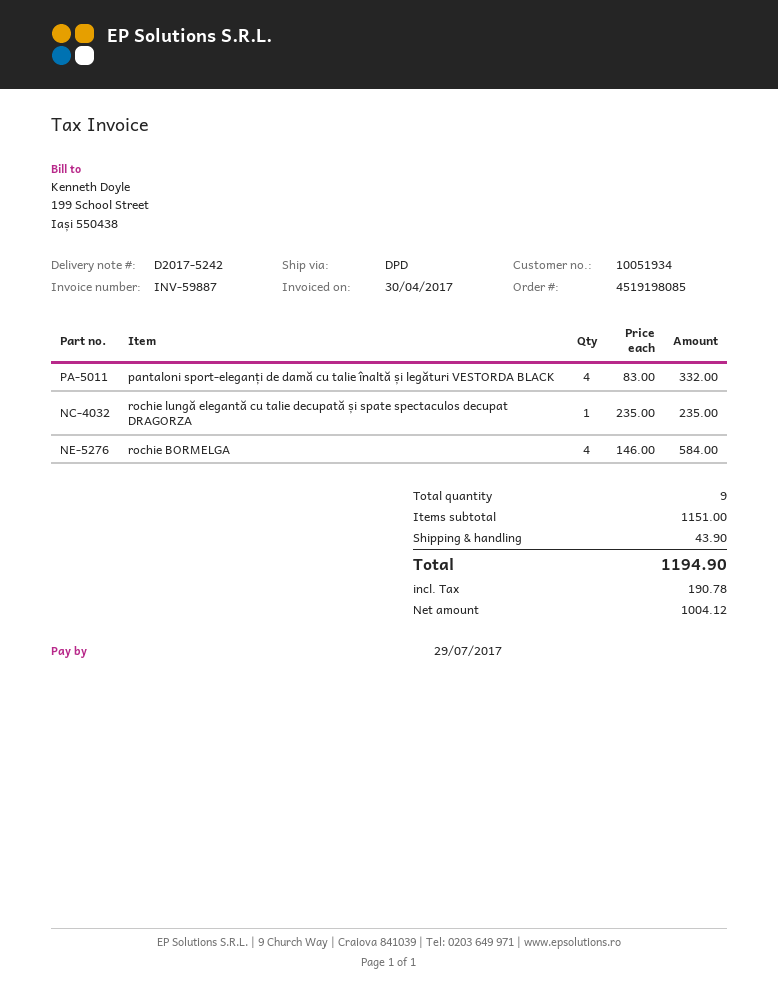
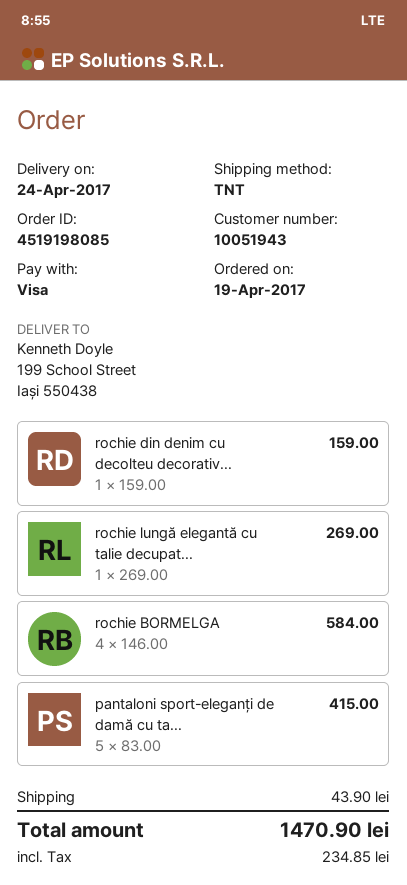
customer number: 10051934 -> 10051943
shipping method: DPD -> TNT
pantaloni sport-eleganți de damă cu talie înaltă și legături VESTORDA BLACK: 4 x 83.00 = 332.00 -> 5 x 83.00 = 415.00
rochie lungă elegantă cu talie decupată și spate spectaculos decupat DRAGORZA: 1 x 235.00 = 235.00 -> 1 x 269.00 = 269.00
rochie din denim cu decolteu decorativ...: none -> 1 x 159.00 = 159.00
tax: 190.78 -> 234.85
total: 1194.90 -> 1470.90

